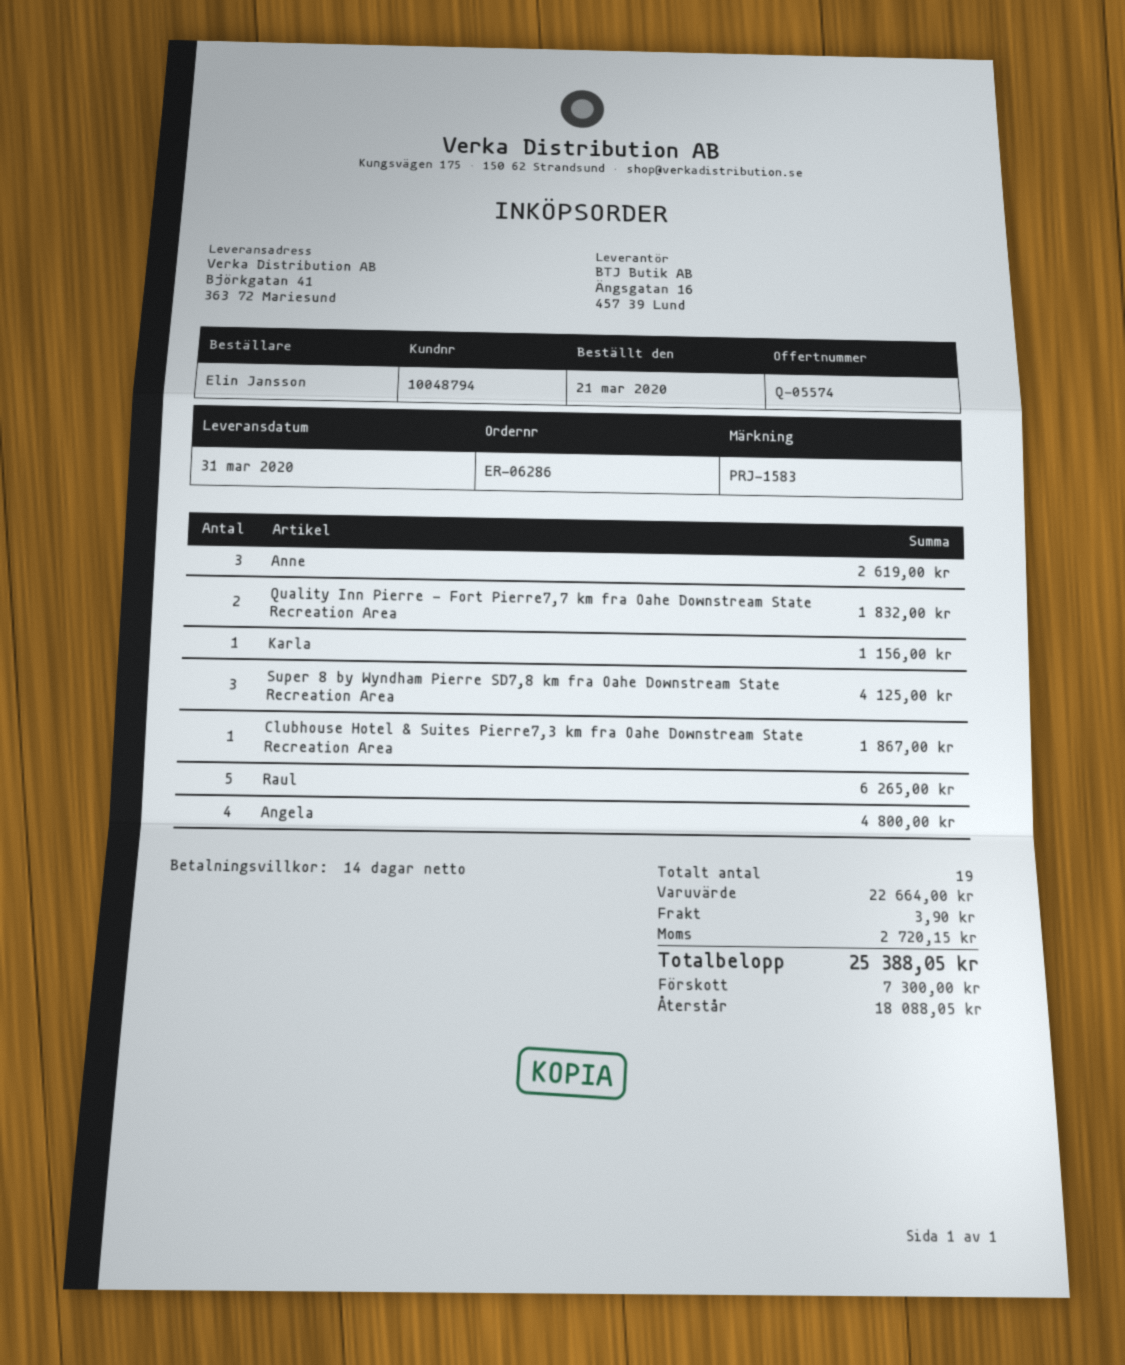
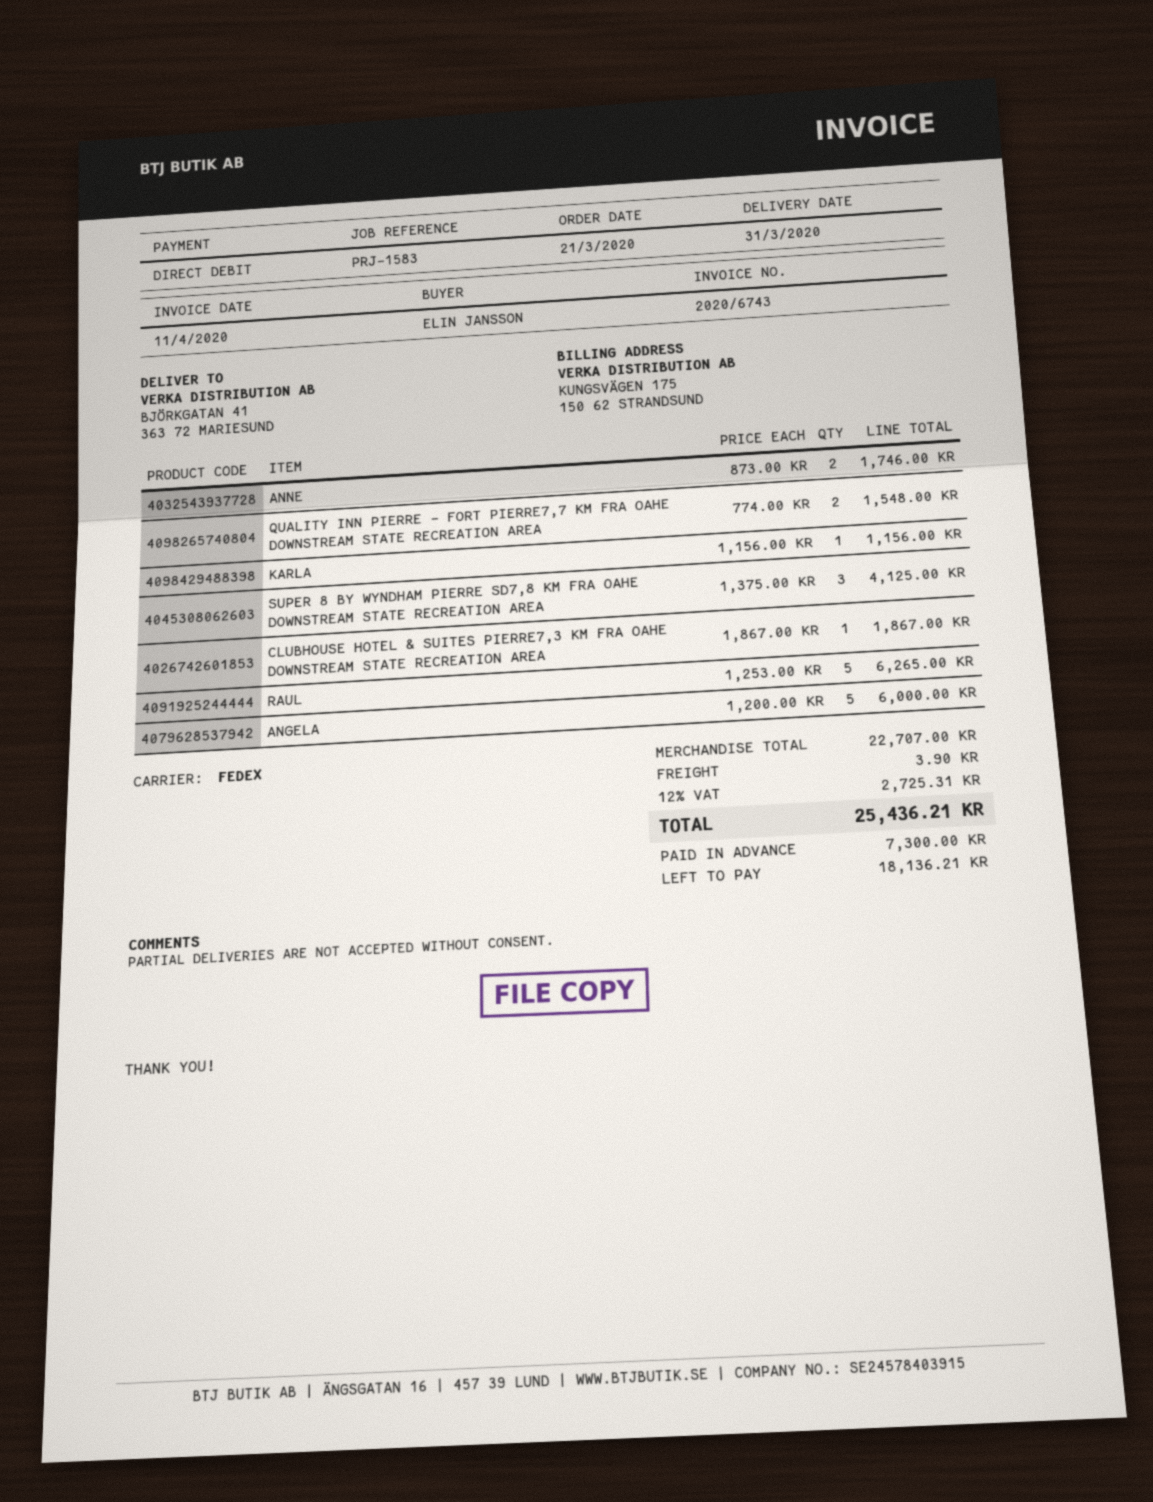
Anne: 3 for 2619.00 -> 2 for 1746.00
Quality Inn Pierre - Fort Pierre7,7 km fra Oahe Downstream State Recreation Area: 2 for 1832.00 -> 2 for 1548.00
Angela: 4 for 4800.00 -> 5 for 6000.00
subtotal: 22664.00 -> 22707.00
tax: 2720.15 -> 2725.31
total: 25388.05 -> 25436.21
balance: 18088.05 -> 18136.21

